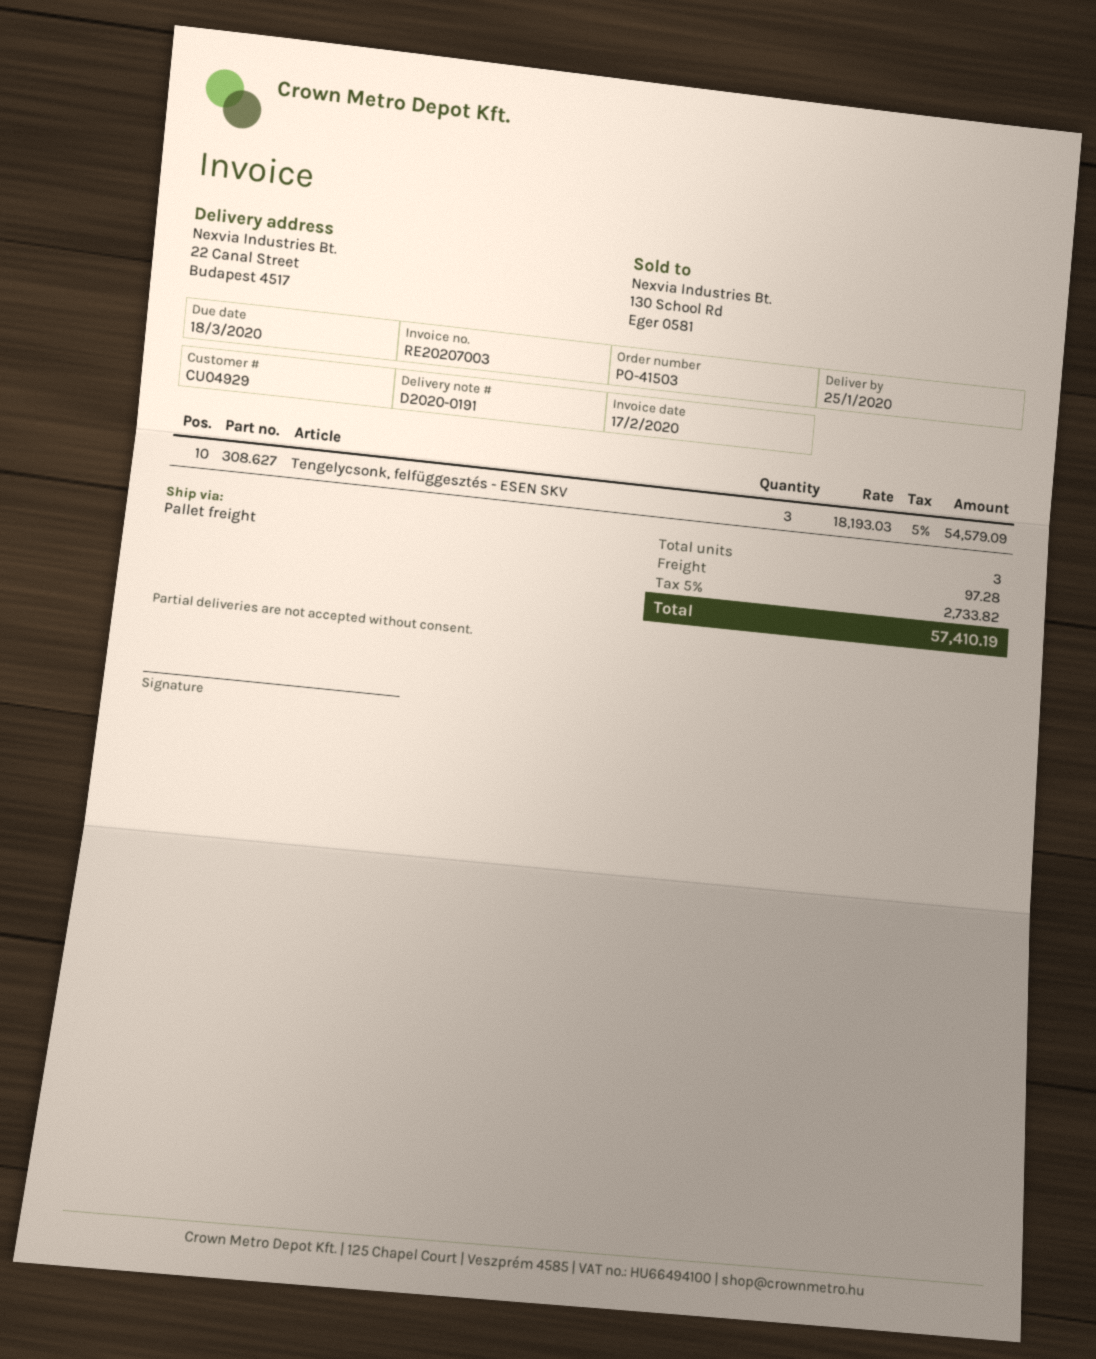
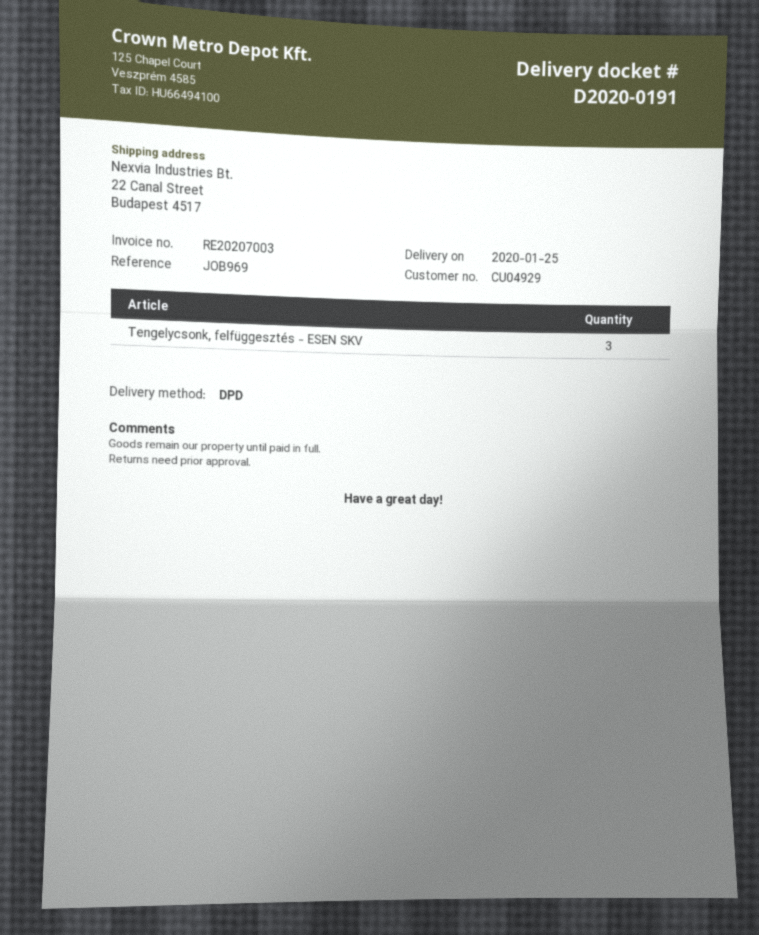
shipping method: pallet freight -> DPD

